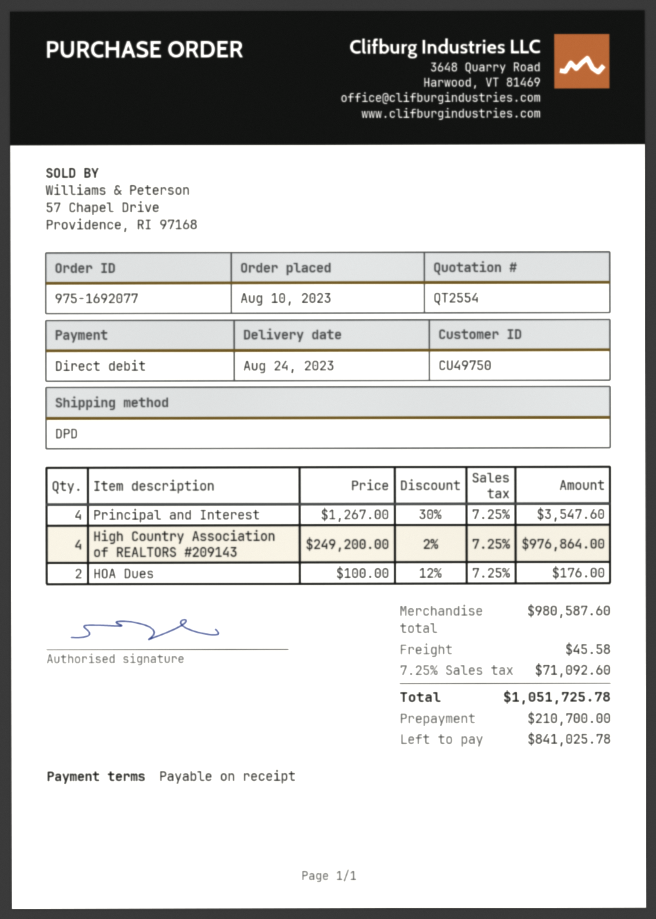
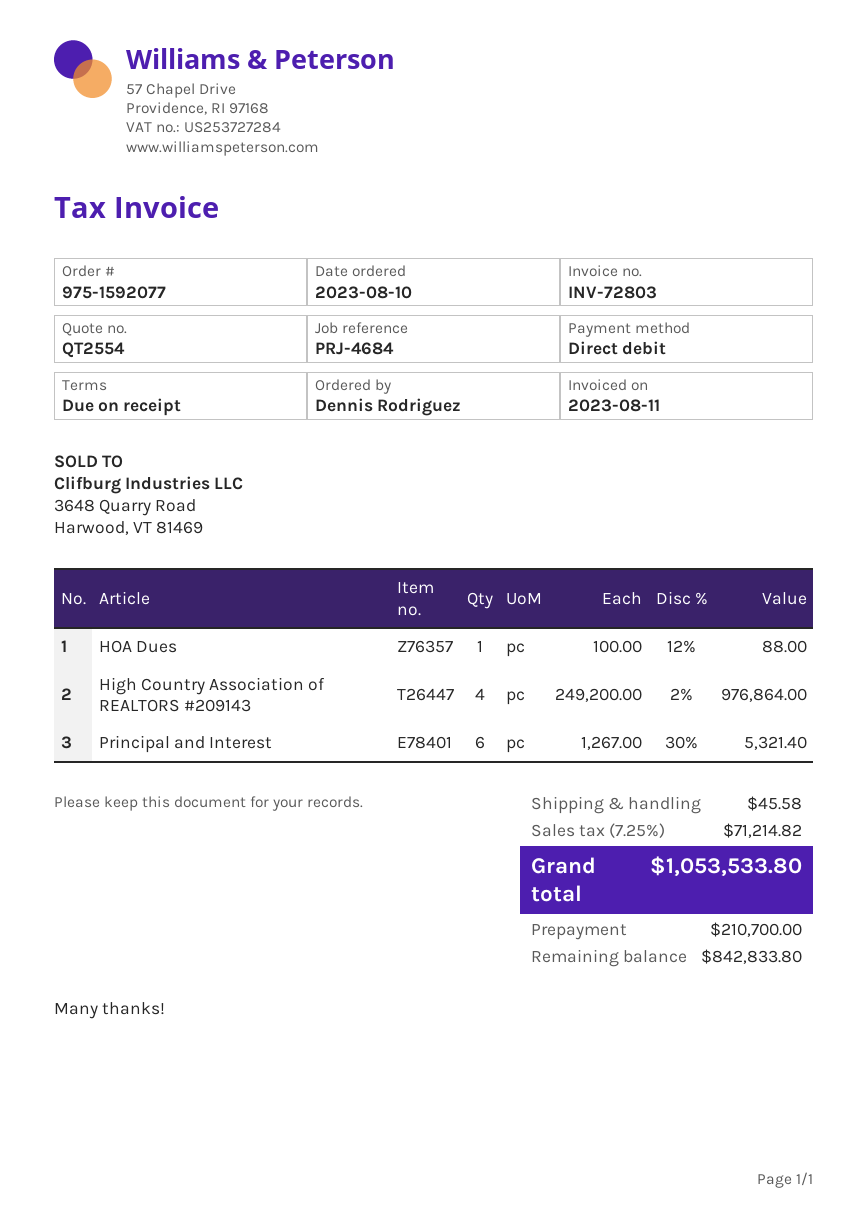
order number: 975-1692077 -> 975-1592077
Principal and Interest: 4 x 1267.00 - 30% = 3547.60 -> 6 x 1267.00 - 30% = 5321.40
HOA Dues: 2 x 100.00 - 12% = 176.00 -> 1 x 100.00 - 12% = 88.00
tax: 7.25% = 71092.60 -> 7.25% = 71214.82
total: 1051725.78 -> 1053533.80
balance: 841025.78 -> 842833.80

